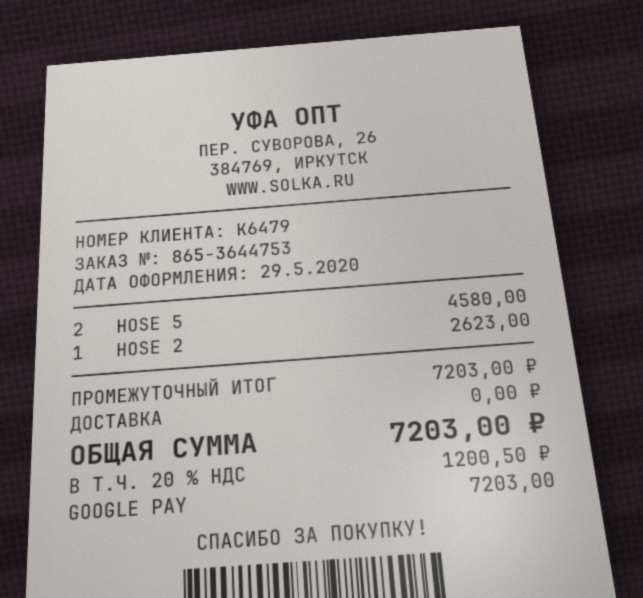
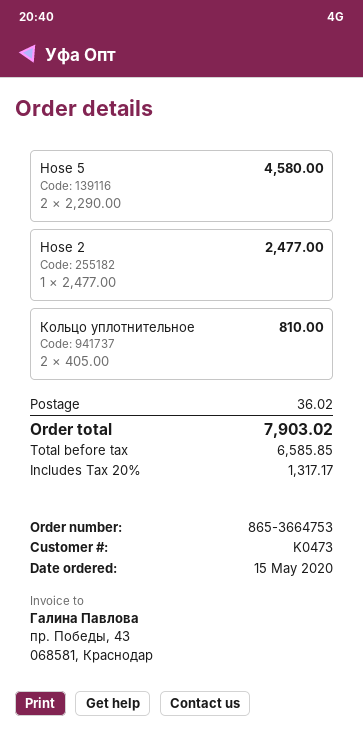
order number: 865-3644753 -> 865-3664753
order date: 2020-05-29 -> 2020-05-15
customer number: K6479 -> K0473
HOSE 2: 1 for 2623.00 -> 1 for 2477.00
Кольцо уплотнительное: none -> 2 for 810.00
shipping: 0.00 -> 36.02
tax: 20% = 1200.50 -> 20% = 1317.17
total: 7203.00 -> 7903.02

